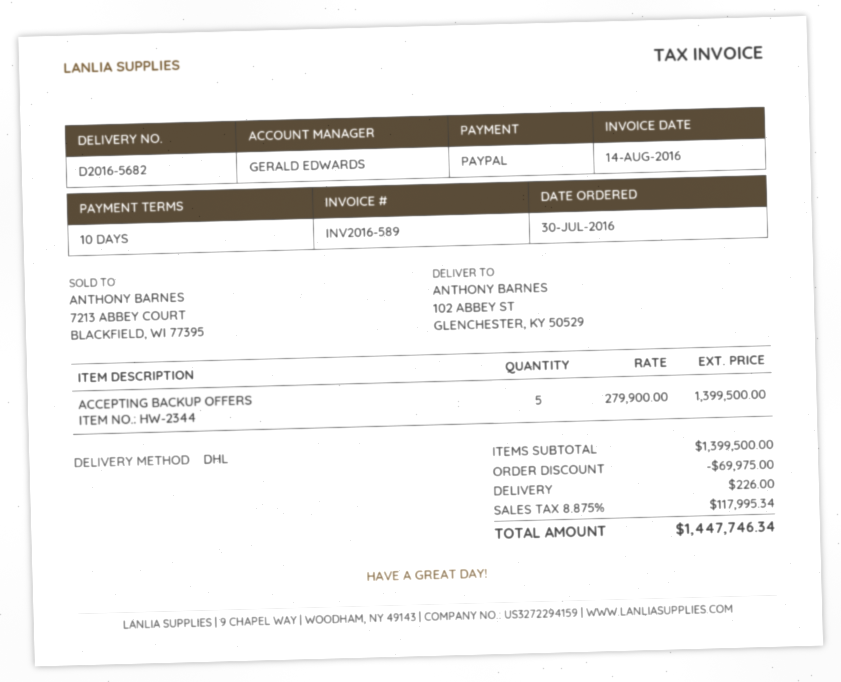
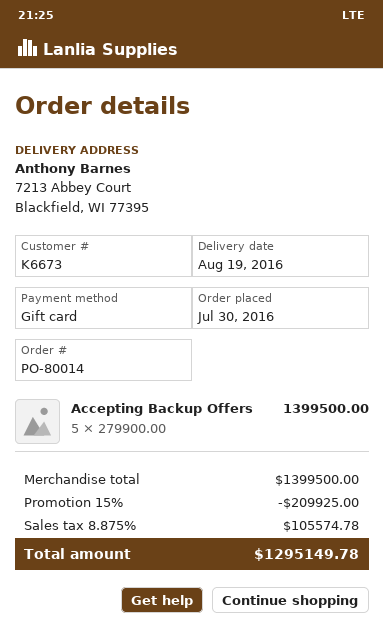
payment method: PayPal -> gift card
ship to: 102 ABBEY ST, GLENCHESTER, KY 50529 -> 7213 Abbey Court, Blackfield, WI 77395
discount: 69975.00 -> 209925.00
shipping: 226.00 -> none
tax: 8.875% = 117995.34 -> 8.875% = 105574.78
total: 1447746.34 -> 1295149.78

